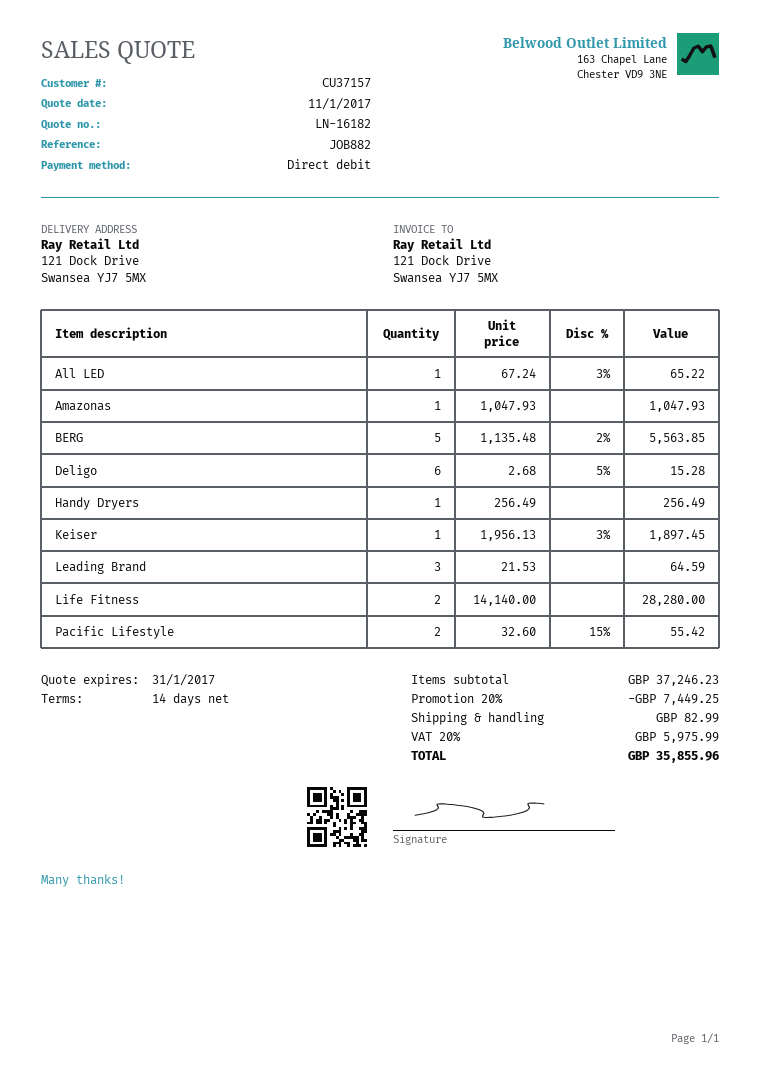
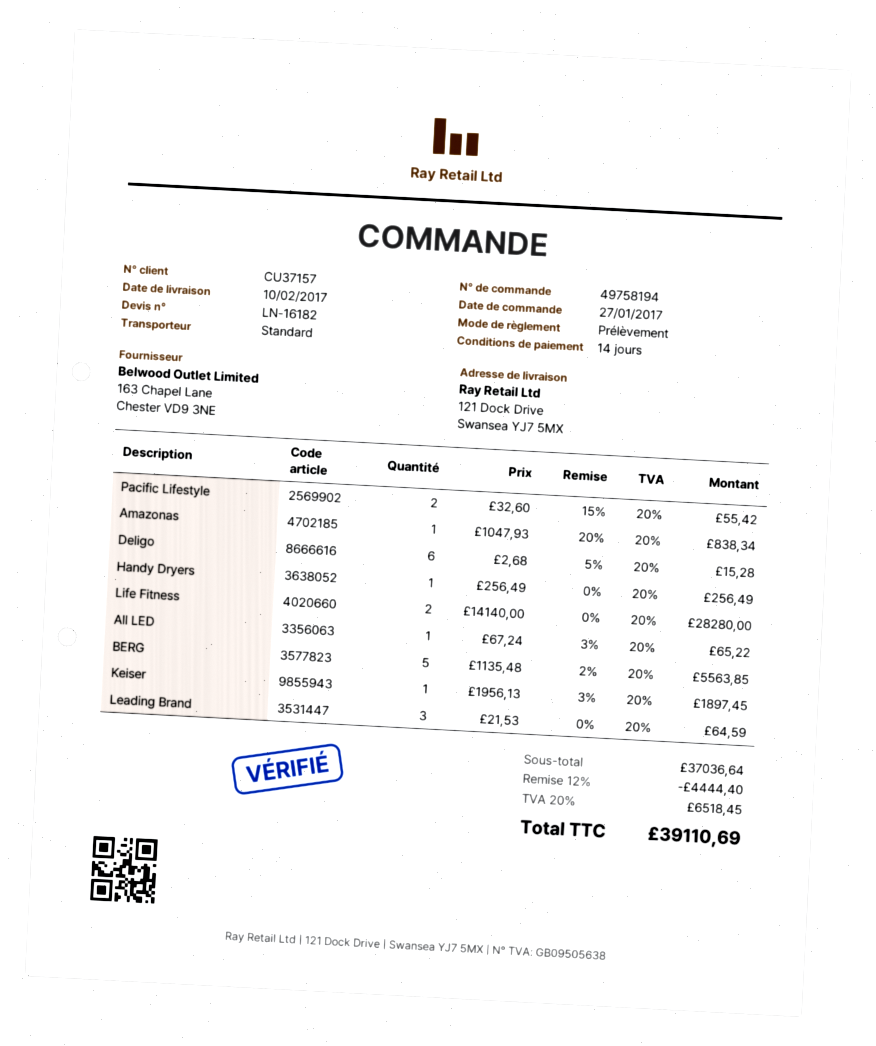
Amazonas: 1 x 1047.93 = 1047.93 -> 1 x 1047.93 - 20% = 838.34
subtotal: 37246.23 -> 37036.64
discount: 20% = 7449.25 -> 12% = 4444.40
shipping: 82.99 -> none
tax: 20% = 5975.99 -> 20% = 6518.45
total: 35855.96 -> 39110.69

